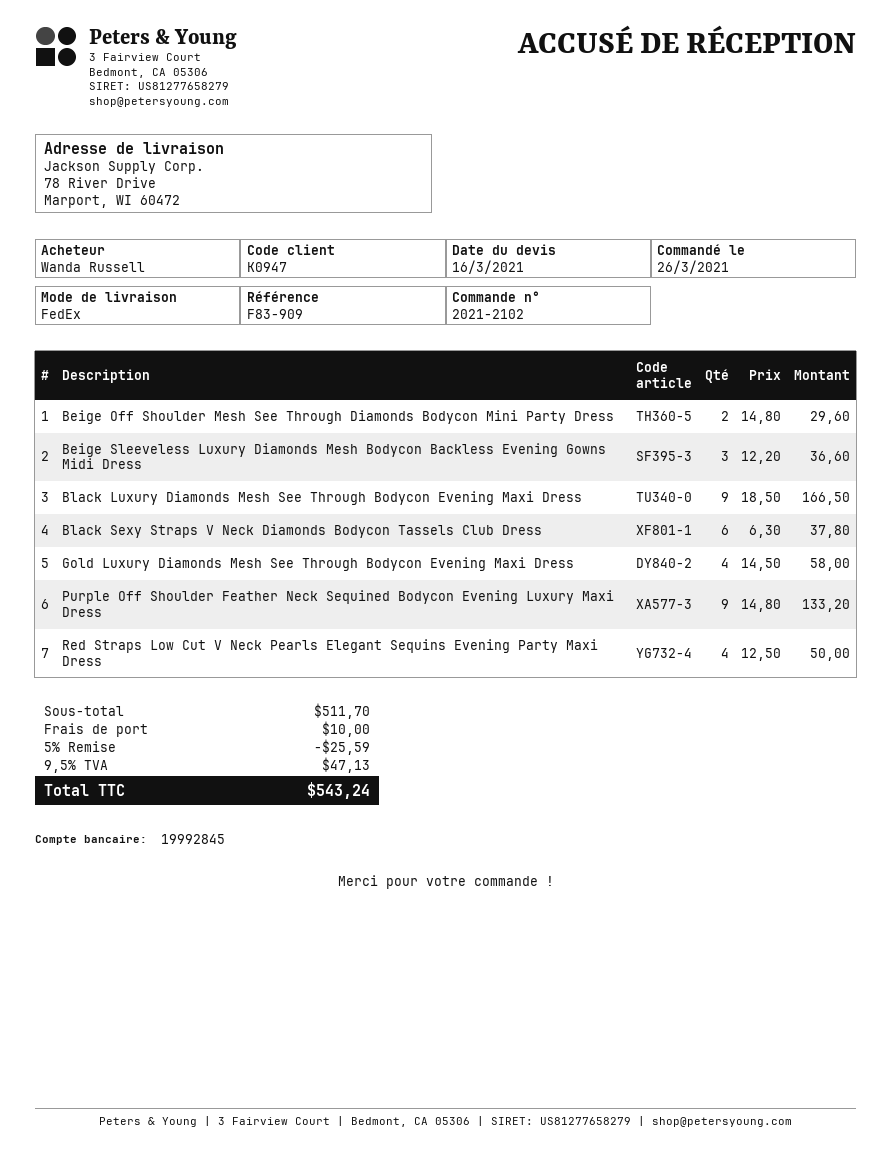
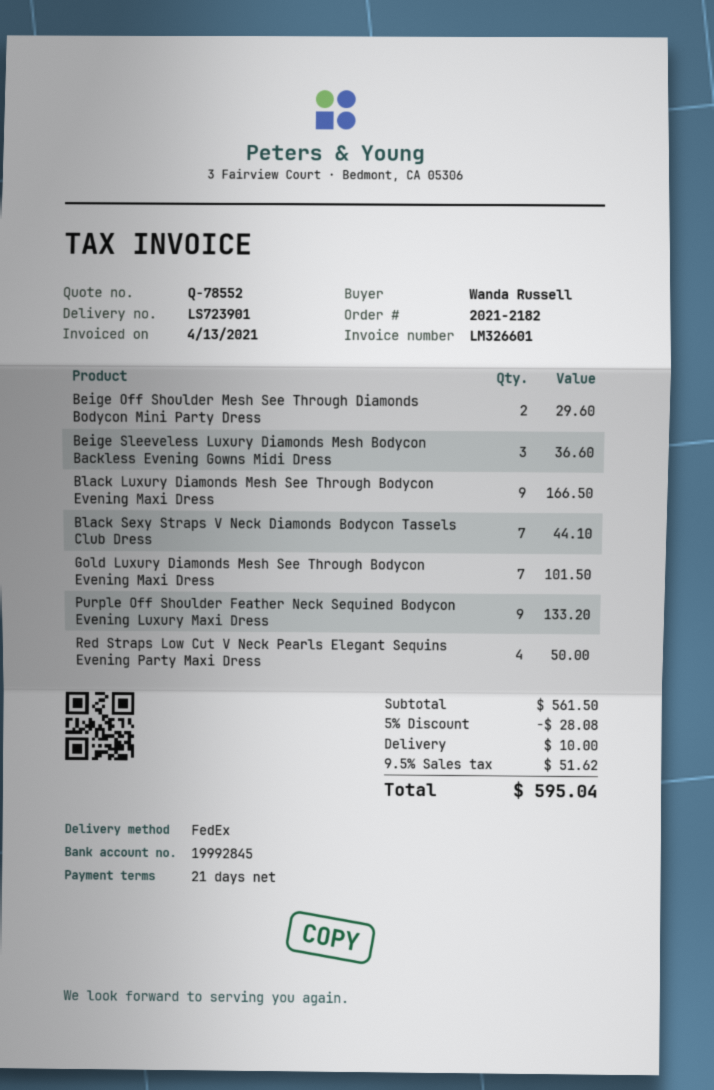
order number: 2021-2102 -> 2021-2182
Black Sexy Straps V Neck Diamonds Bodycon Tassels Club Dress: 6 for 37.80 -> 7 for 44.10
Gold Luxury Diamonds Mesh See Through Bodycon Evening Maxi Dress: 4 for 58.00 -> 7 for 101.50
subtotal: 511.70 -> 561.50
discount: 5% = 25.59 -> 5% = 28.08
tax: 9.5% = 47.13 -> 9.5% = 51.62
total: 543.24 -> 595.04

